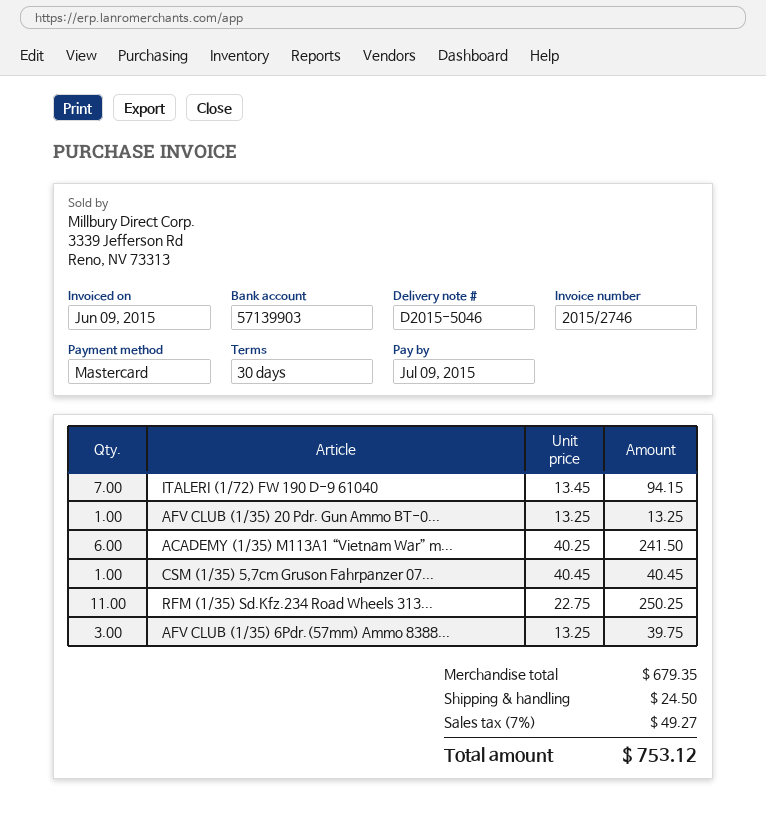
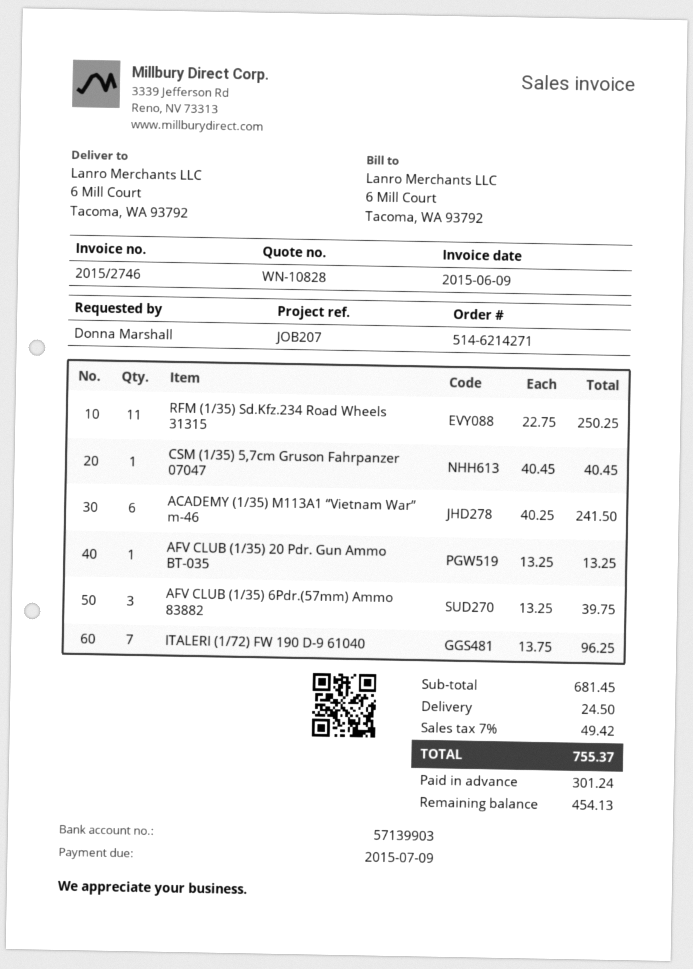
ITALERI (1/72) FW 190 D-9 61040: 7 x 13.45 = 94.15 -> 7 x 13.75 = 96.25
subtotal: 679.35 -> 681.45
tax: 7% = 49.27 -> 7% = 49.42
total: 753.12 -> 755.37

